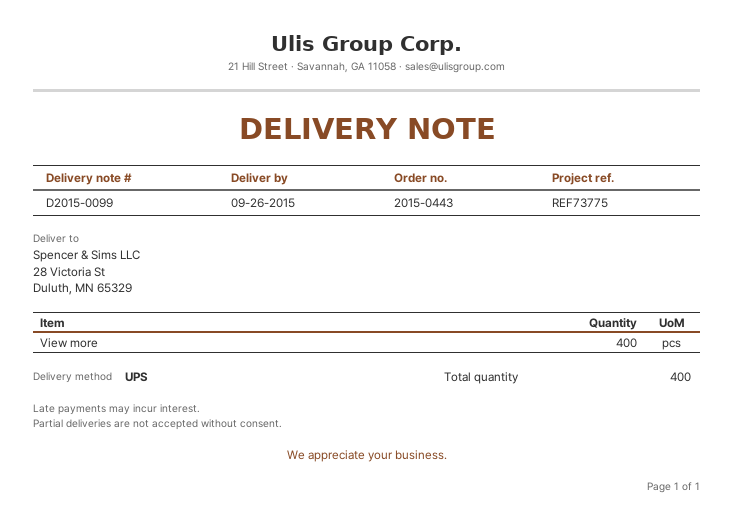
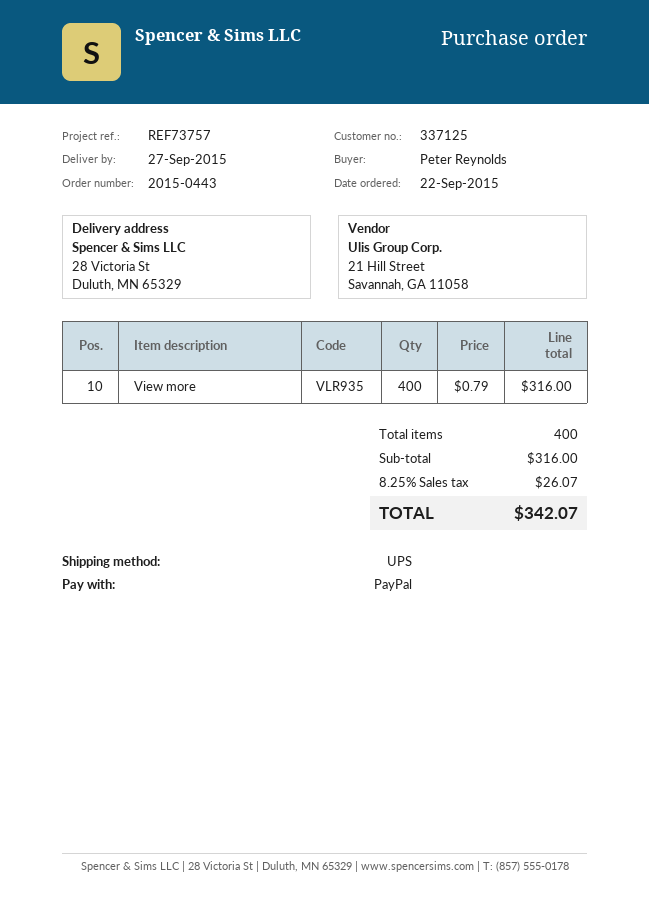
delivery date: 2015-09-26 -> 2015-09-27
reference: REF73775 -> REF73757

